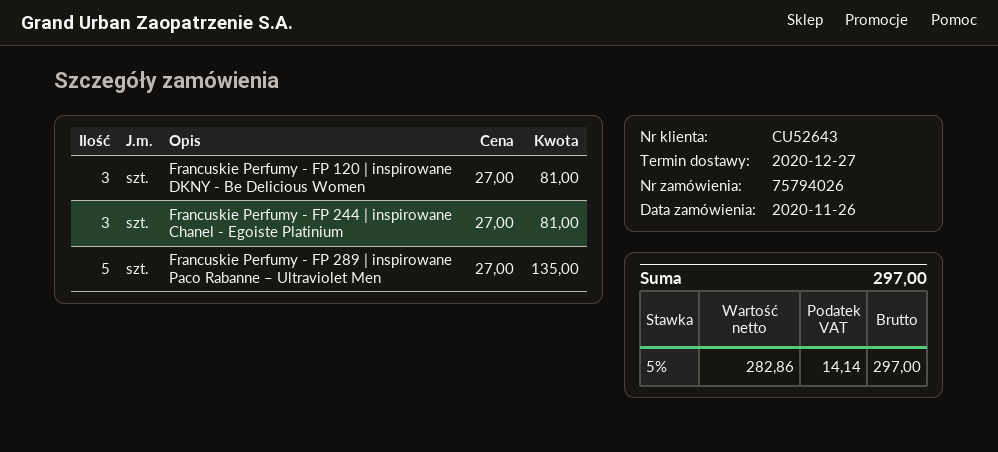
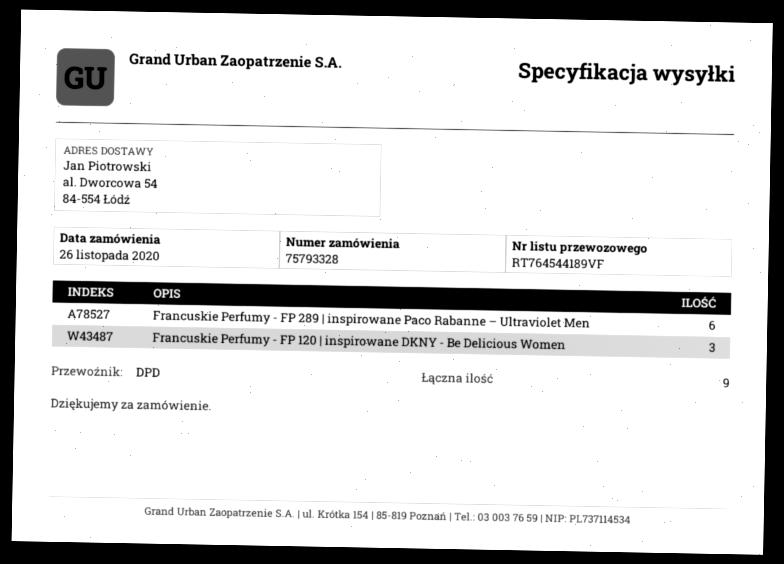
order number: 75794026 -> 75793328
Francuskie Perfumy - FP 244 | inspirowane Chanel - Egoiste Platinium: 3 -> none
Francuskie Perfumy - FP 289 | inspirowane Paco Rabanne – Ultraviolet Men: 5 -> 6

